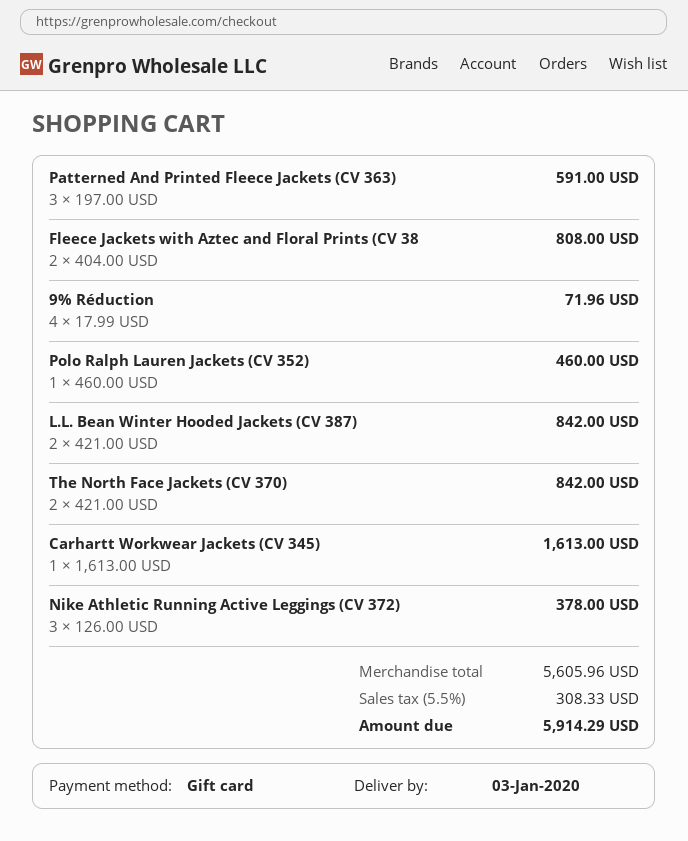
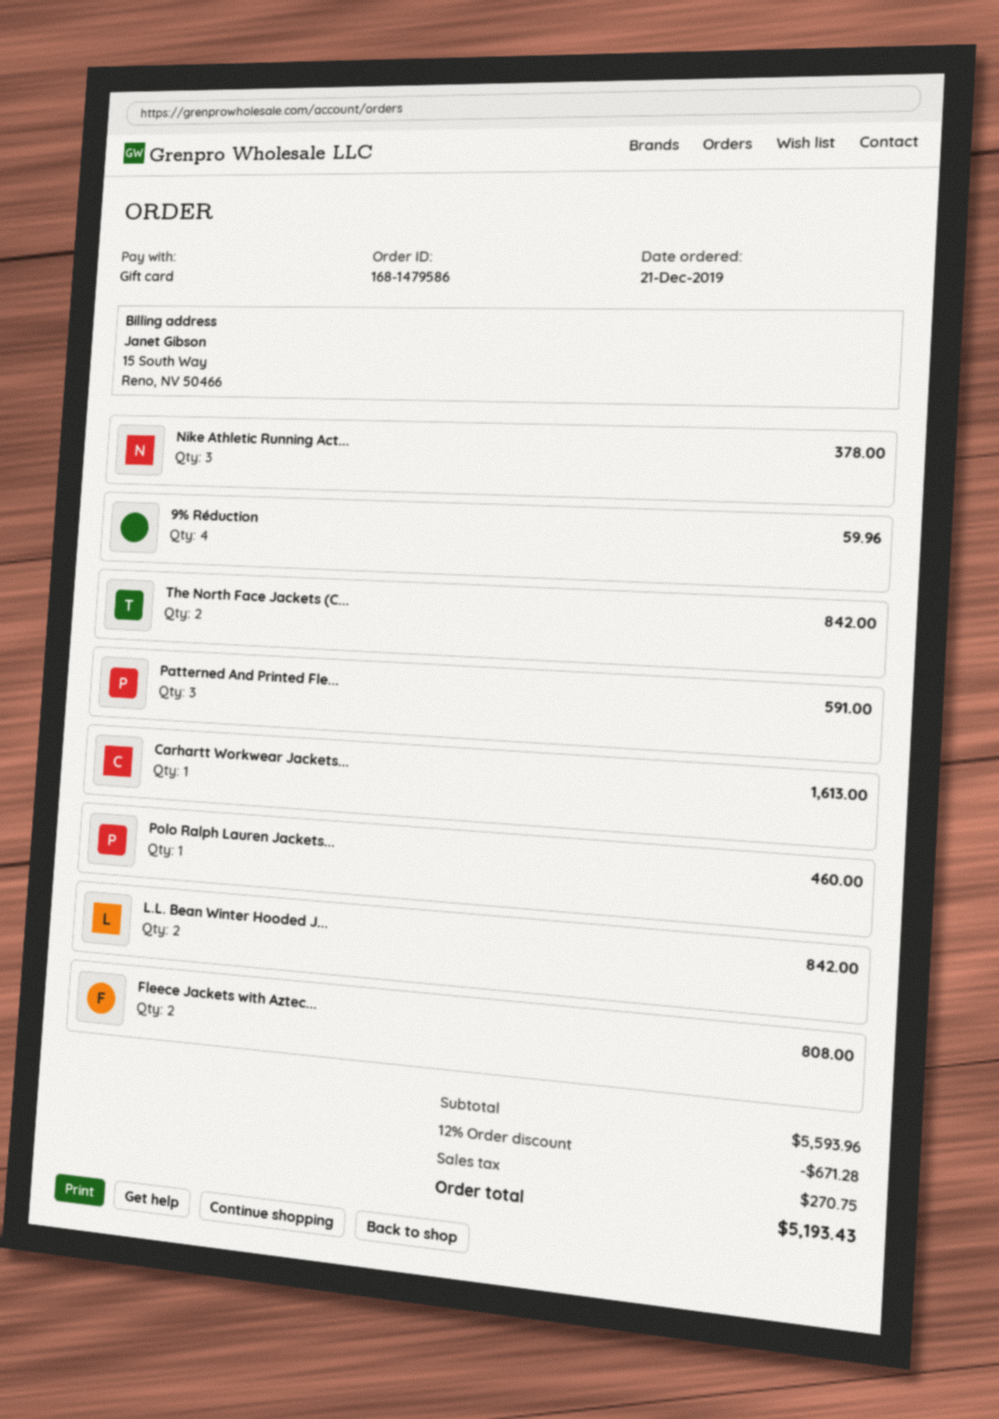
9% Réduction: 4 for 71.96 -> 4 for 59.96
subtotal: 5605.96 -> 5593.96
discount: none -> 12% = 671.28
tax: 308.33 -> 270.75
total: 5914.29 -> 5193.43

